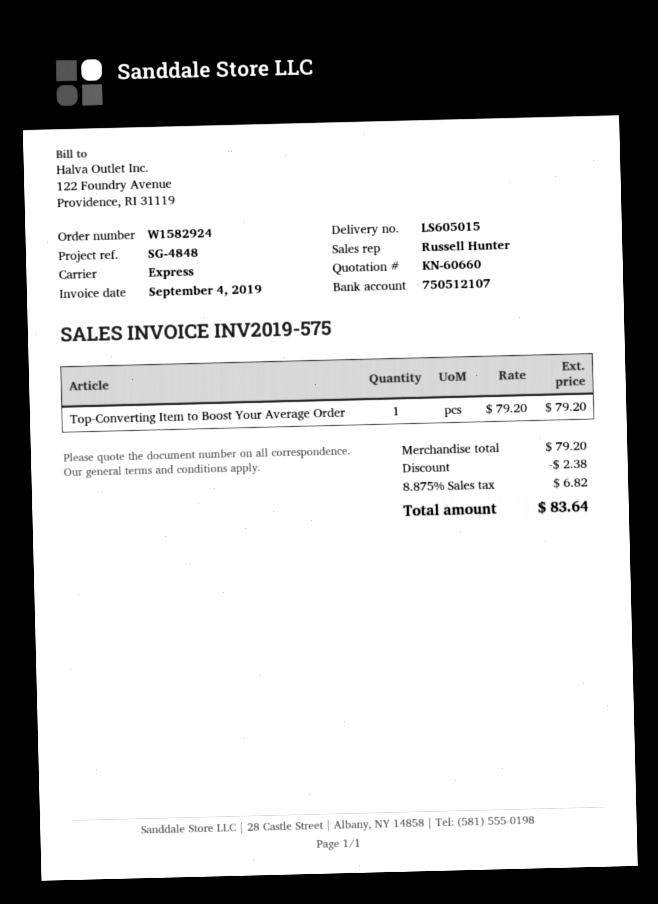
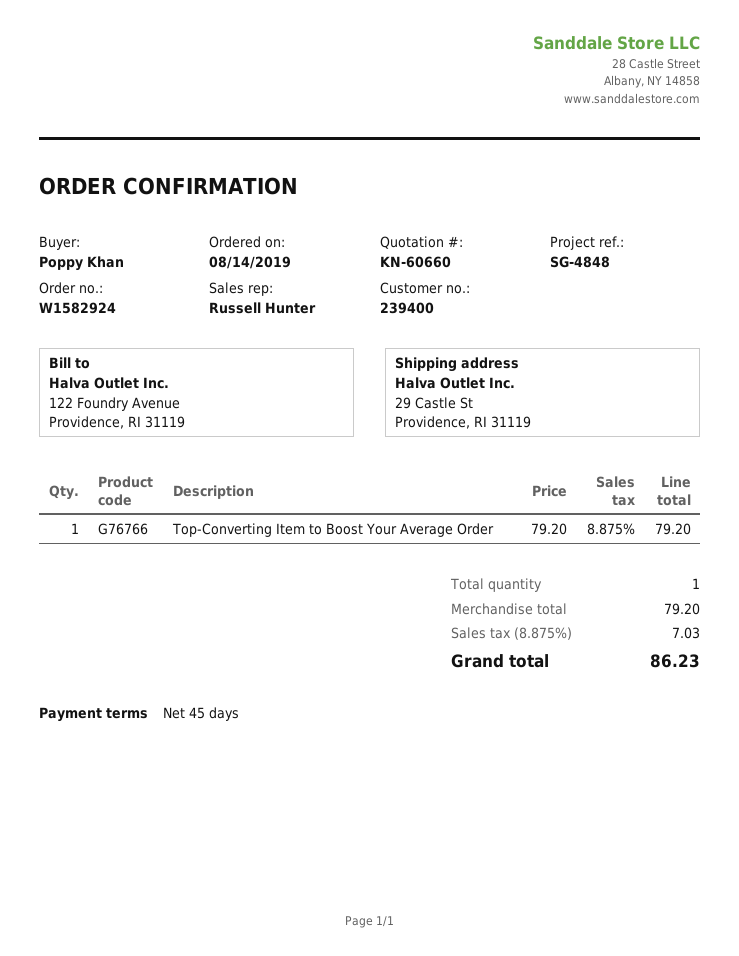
discount: 2.38 -> none
tax: 8.875% = 6.82 -> 8.875% = 7.03
total: 83.64 -> 86.23

